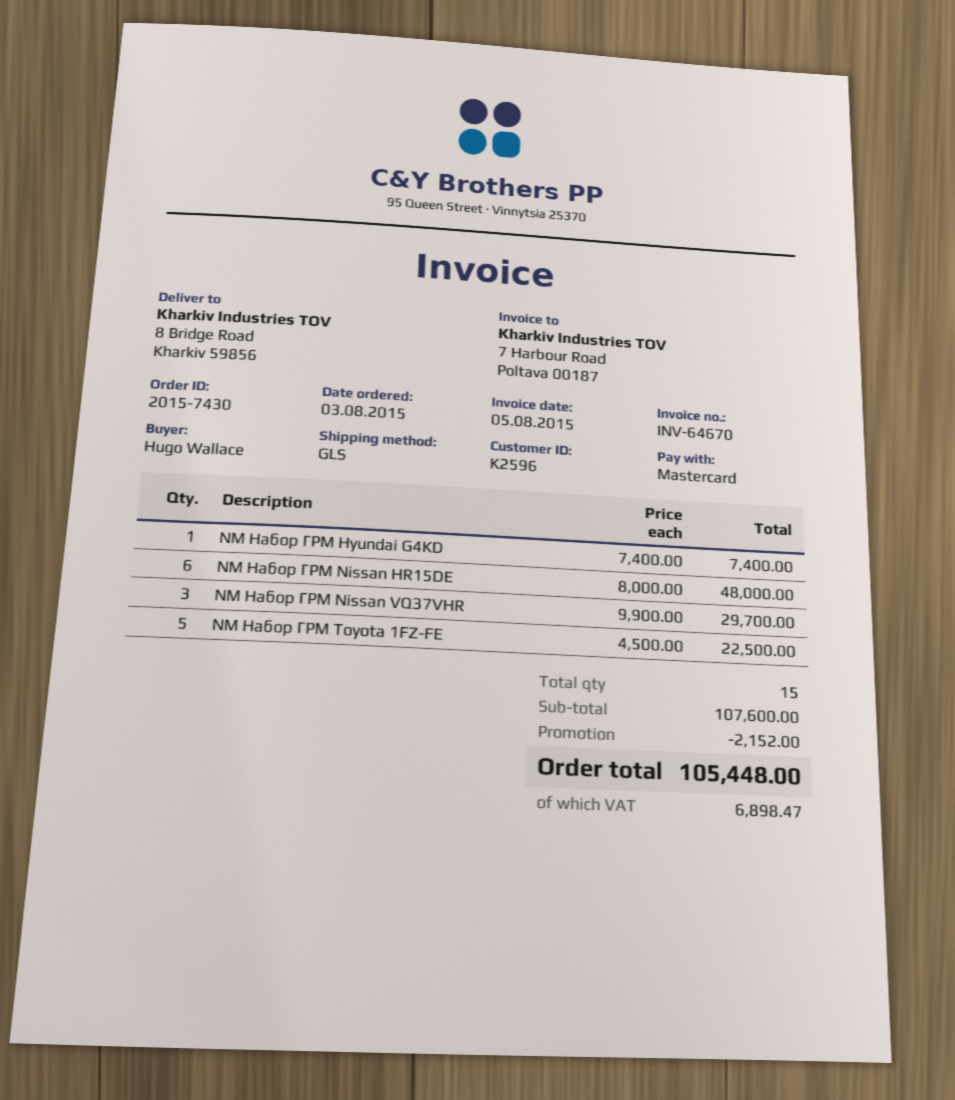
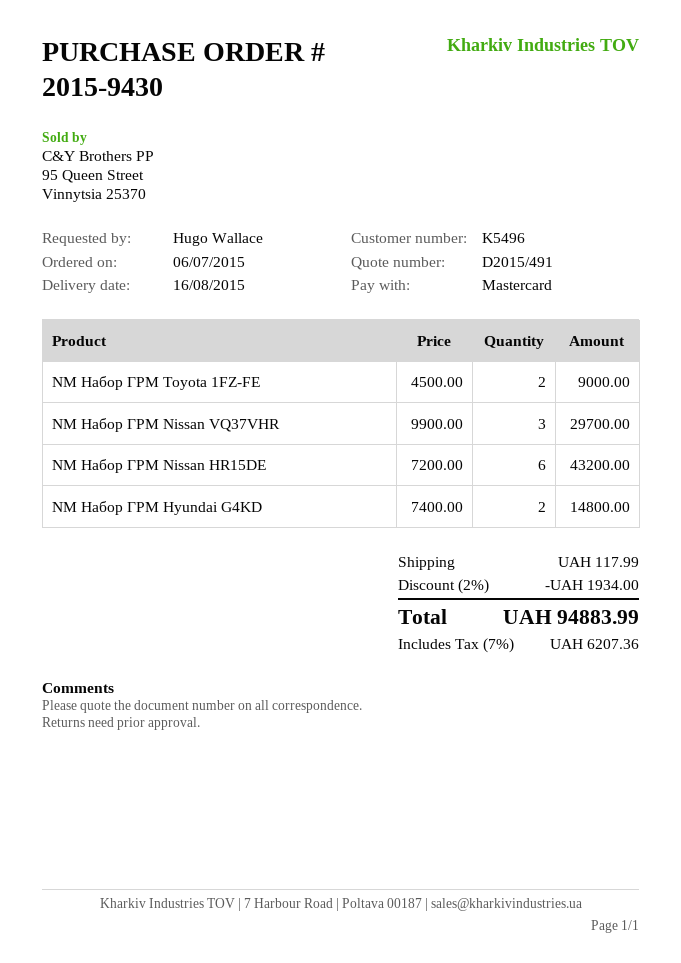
order number: 2015-7430 -> 2015-9430
order date: 2015-08-03 -> 2015-07-06
customer number: K2596 -> K5496
NM Набор ГРМ Hyundai G4KD: 1 x 7400.00 = 7400.00 -> 2 x 7400.00 = 14800.00
NM Набор ГРМ Nissan HR15DE: 6 x 8000.00 = 48000.00 -> 6 x 7200.00 = 43200.00
NM Набор ГРМ Toyota 1FZ-FE: 5 x 4500.00 = 22500.00 -> 2 x 4500.00 = 9000.00
discount: 2152.00 -> 1934.00
shipping: none -> 117.99
tax: 6898.47 -> 6207.36
total: 105448.00 -> 94883.99

